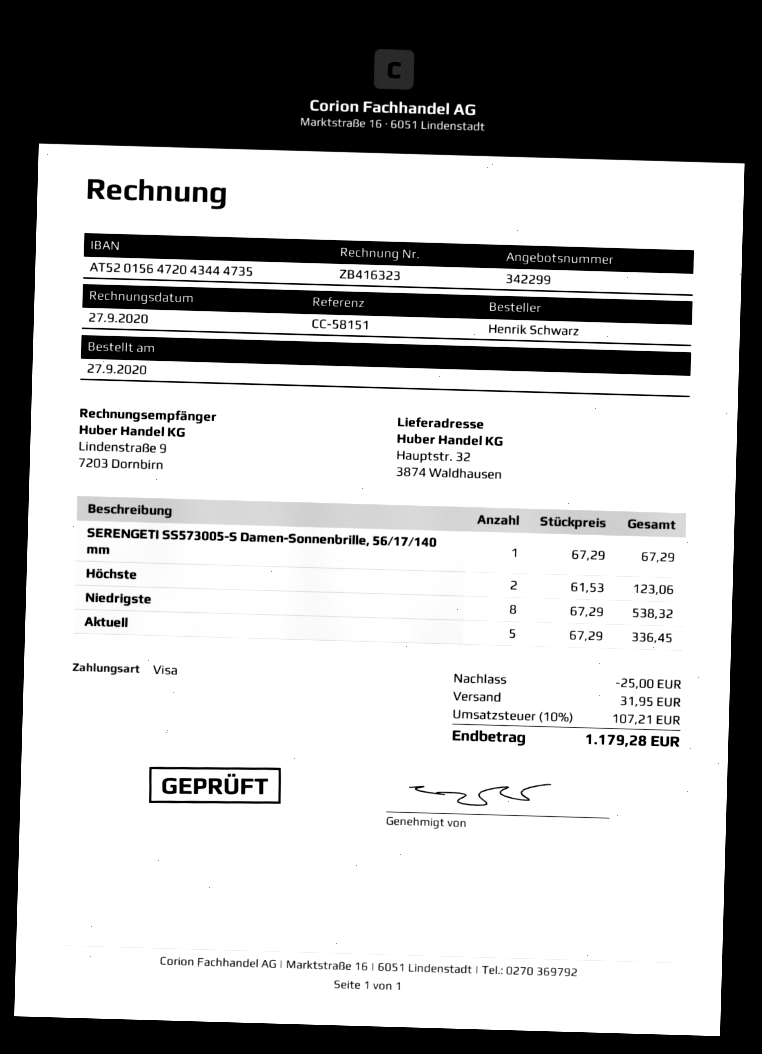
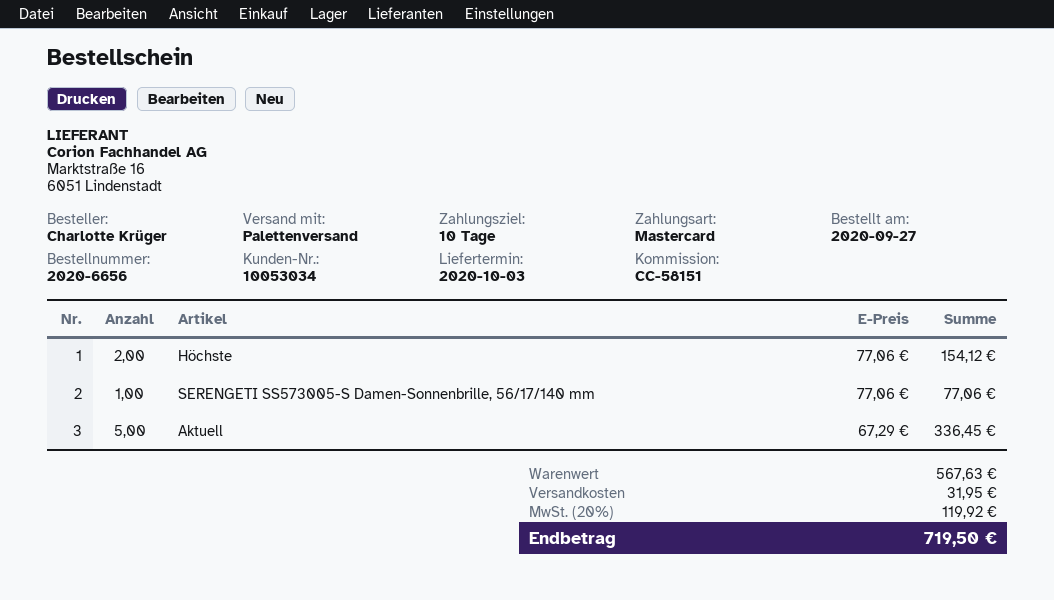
ordered by: Henrik Schwarz -> Charlotte Krüger
payment method: Visa -> Mastercard
SERENGETI SS573005-S Damen-Sonnenbrille, 56/17/140 mm: 1 x 67.29 = 67.29 -> 1 x 77.06 = 77.06
Höchste: 2 x 61.53 = 123.06 -> 2 x 77.06 = 154.12
Niedrigste: 8 x 67.29 = 538.32 -> none
discount: 25.00 -> none
tax: 10% = 107.21 -> 20% = 119.92
total: 1179.28 -> 719.50

